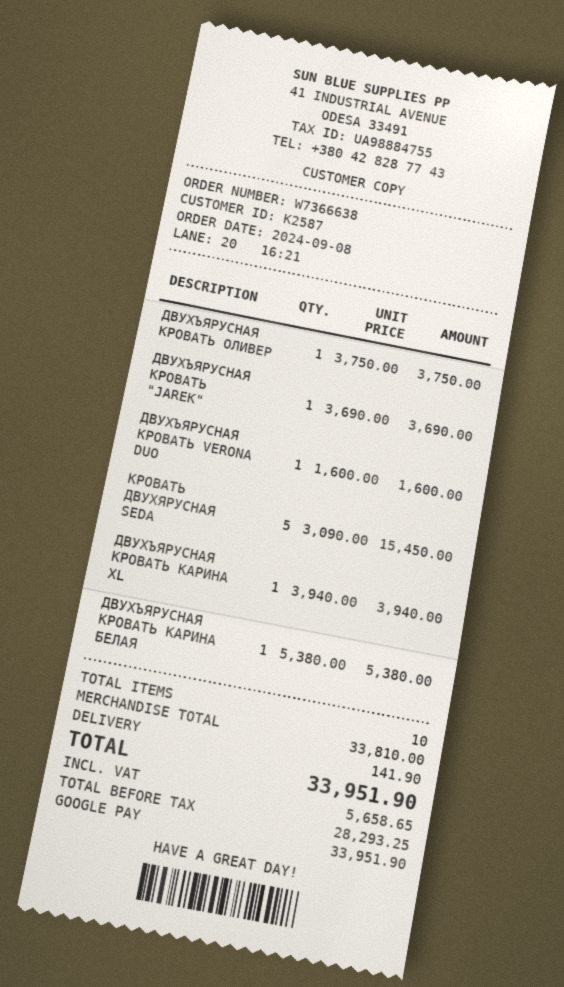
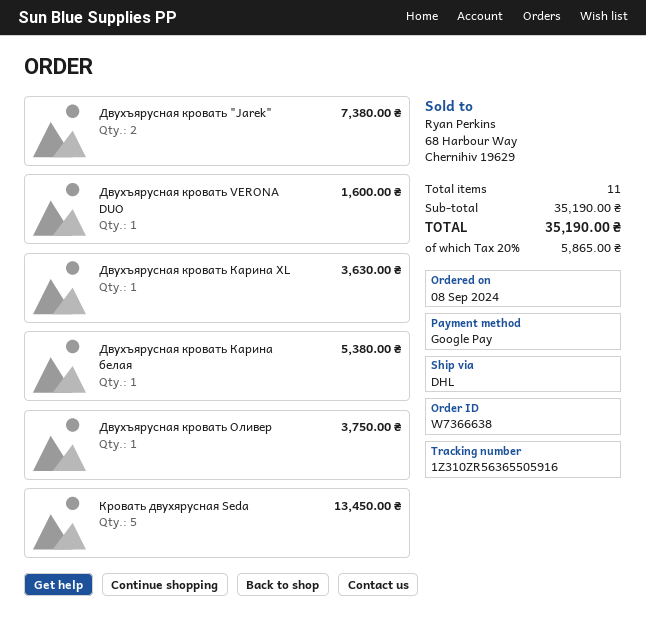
ДВУХЪЯРУСНАЯ КРОВАТЬ "JAREK": 1 for 3690.00 -> 2 for 7380.00
КРОВАТЬ ДВУХЯРУСНАЯ SEDA: 5 for 15450.00 -> 5 for 13450.00
ДВУХЪЯРУСНАЯ КРОВАТЬ КАРИНА XL: 1 for 3940.00 -> 1 for 3630.00
total quantity: 10 -> 11
subtotal: 33810.00 -> 35190.00
shipping: 141.90 -> none
tax: 5658.65 -> 5865.00
total: 33951.90 -> 35190.00

